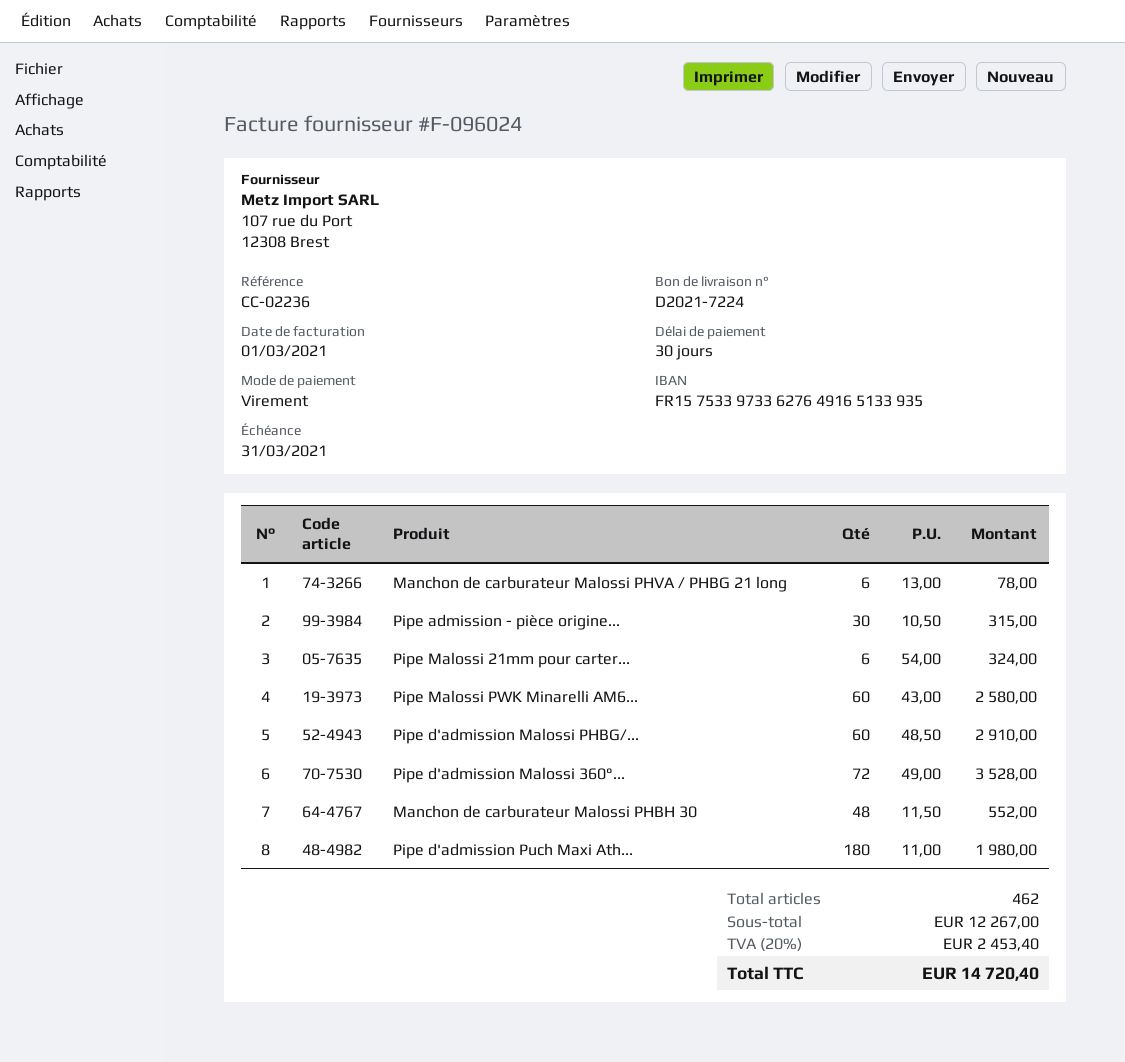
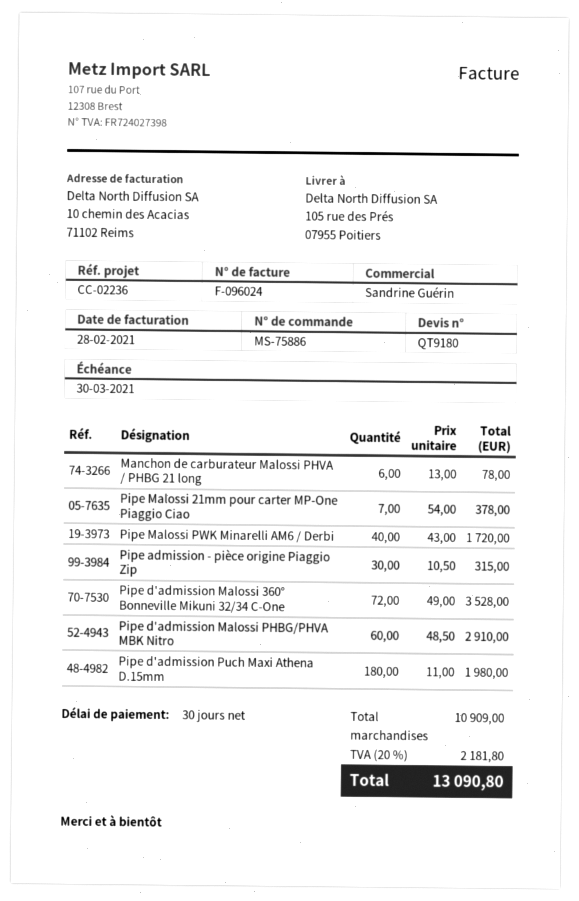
invoice date: 2021-03-01 -> 2021-02-28
due date: 2021-03-31 -> 2021-03-30
Pipe Malossi 21mm pour carter...: 6 x 54.00 = 324.00 -> 7 x 54.00 = 378.00
Pipe Malossi PWK Minarelli AM6...: 60 x 43.00 = 2580.00 -> 40 x 43.00 = 1720.00
Manchon de carburateur Malossi PHBH 30: 48 x 11.50 = 552.00 -> none
subtotal: 12267.00 -> 10909.00
tax: 20% = 2453.40 -> 20% = 2181.80
total: 14720.40 -> 13090.80

